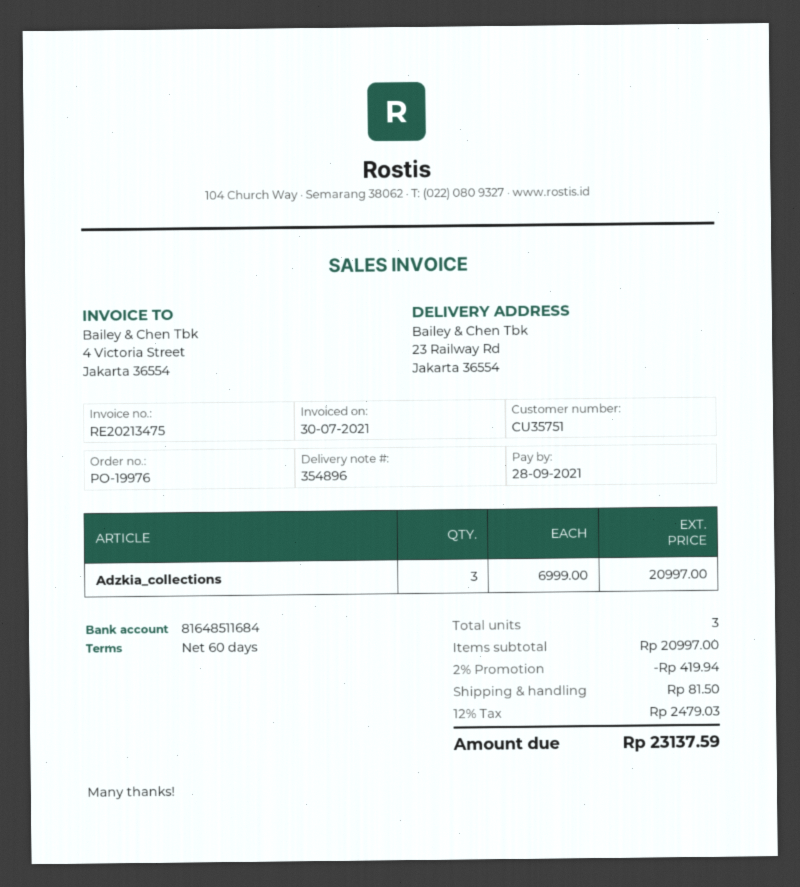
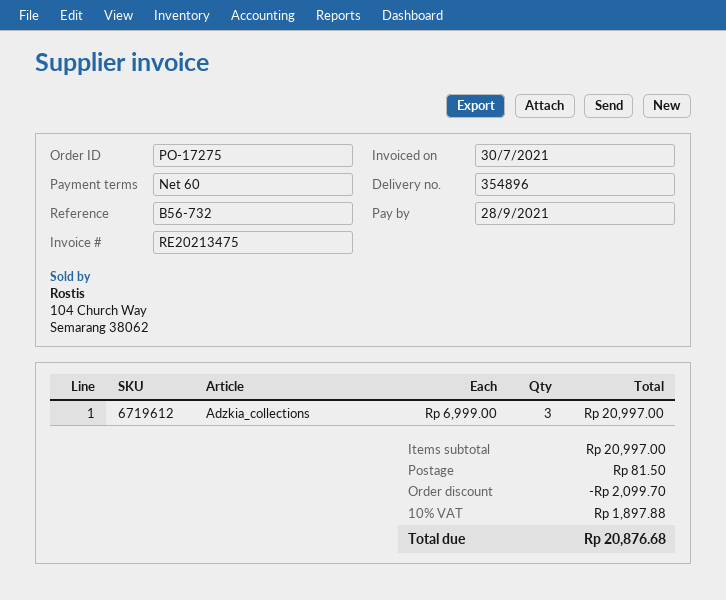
order number: PO-19976 -> PO-17275
discount: 419.94 -> 2099.70
tax: 12% = 2479.03 -> 10% = 1897.88
total: 23137.59 -> 20876.68

